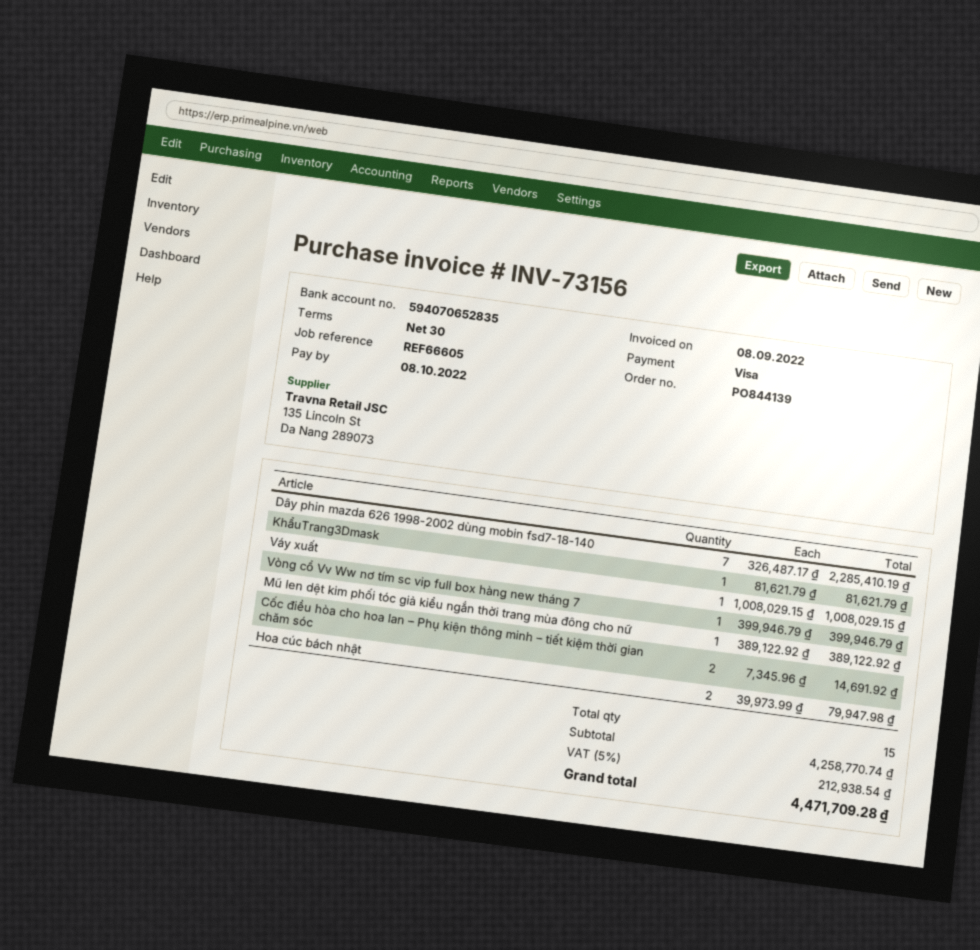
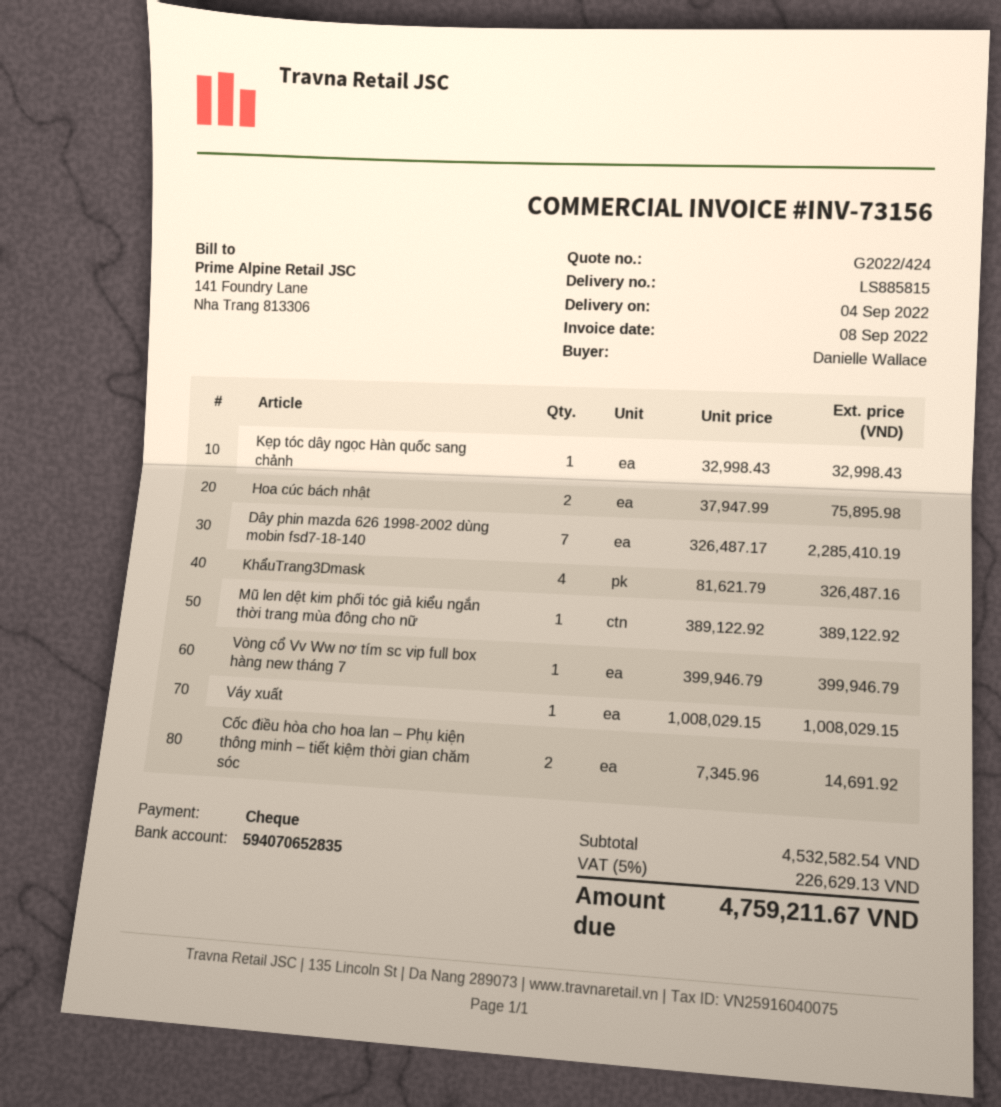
payment method: Visa -> cheque
KhẩuTrang3Dmask: 1 x 81621.79 = 81621.79 -> 4 x 81621.79 = 326487.16
Hoa cúc bách nhật: 2 x 39973.99 = 79947.98 -> 2 x 37947.99 = 75895.98
Kẹp tóc dây ngọc Hàn quốc sang chảnh: none -> 1 x 32998.43 = 32998.43
subtotal: 4258770.74 -> 4532582.54
tax: 5% = 212938.54 -> 5% = 226629.13
total: 4471709.28 -> 4759211.67

